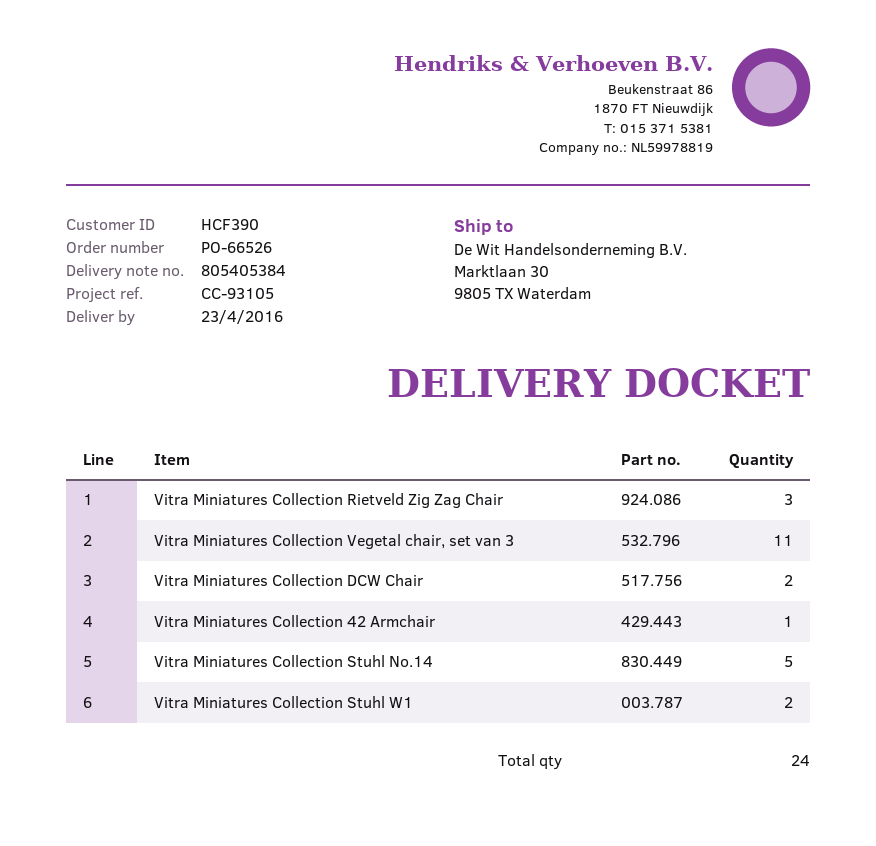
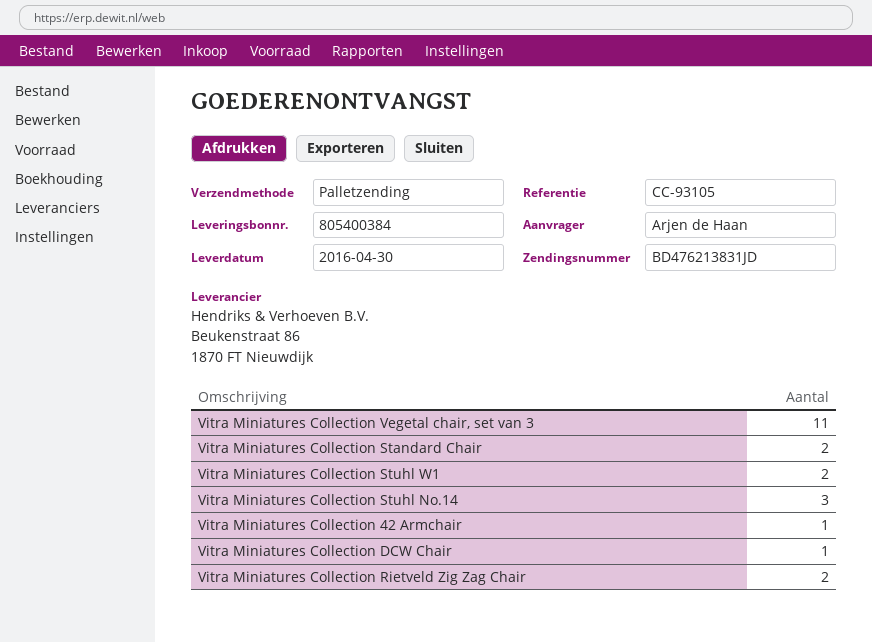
delivery note number: 805405384 -> 805400384
delivery date: 2016-04-23 -> 2016-04-30
Vitra Miniatures Collection Rietveld Zig Zag Chair: 3 -> 2
Vitra Miniatures Collection DCW Chair: 2 -> 1
Vitra Miniatures Collection Stuhl No.14: 5 -> 3
Vitra Miniatures Collection Standard Chair: none -> 2

